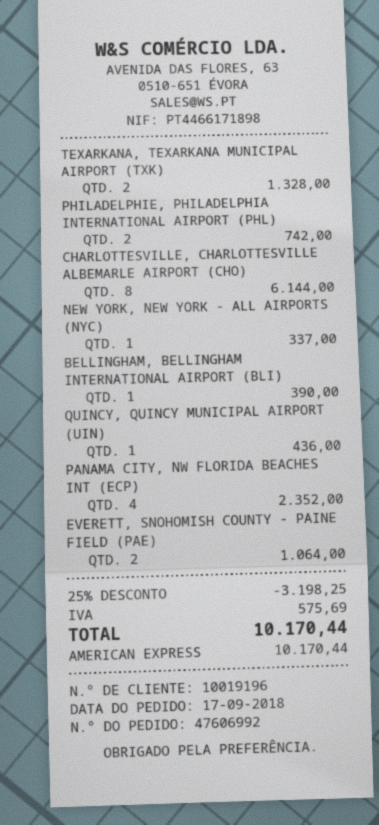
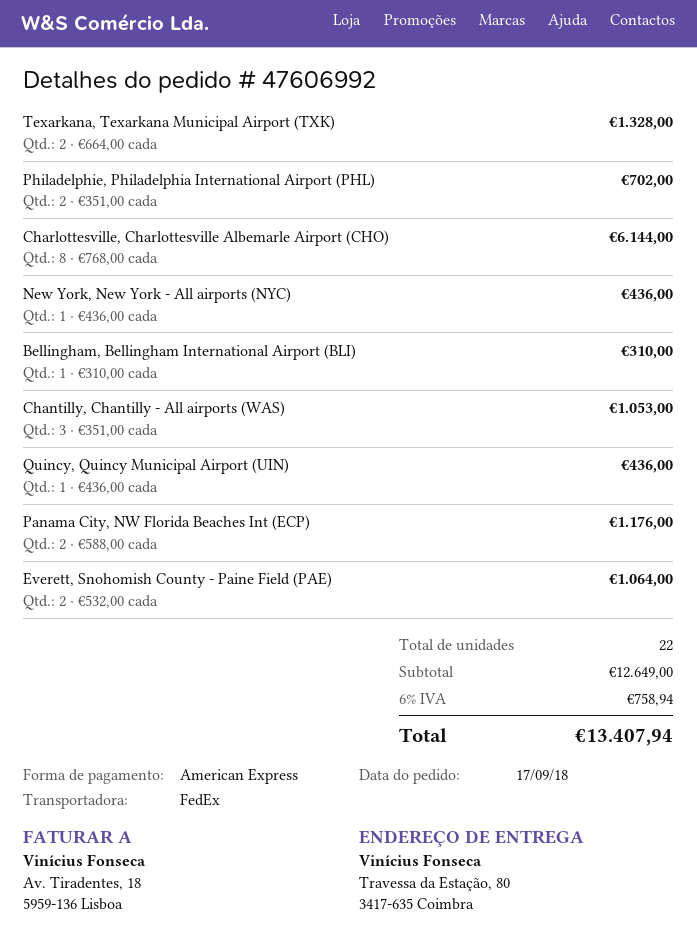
PHILADELPHIE, PHILADELPHIA INTERNATIONAL AIRPORT (PHL): 2 for 742.00 -> 2 for 702.00
NEW YORK, NEW YORK - ALL AIRPORTS (NYC): 1 for 337.00 -> 1 for 436.00
BELLINGHAM, BELLINGHAM INTERNATIONAL AIRPORT (BLI): 1 for 390.00 -> 1 for 310.00
PANAMA CITY, NW FLORIDA BEACHES INT (ECP): 4 for 2352.00 -> 2 for 1176.00
Chantilly, Chantilly - All airports (WAS): none -> 3 for 1053.00
discount: 25% = 3198.25 -> none
tax: 575.69 -> 758.94
total: 10170.44 -> 13407.94

